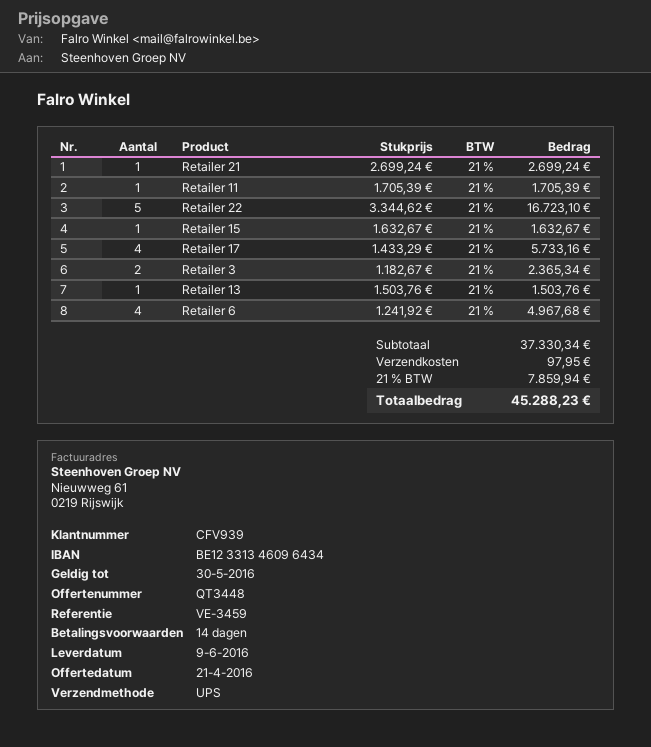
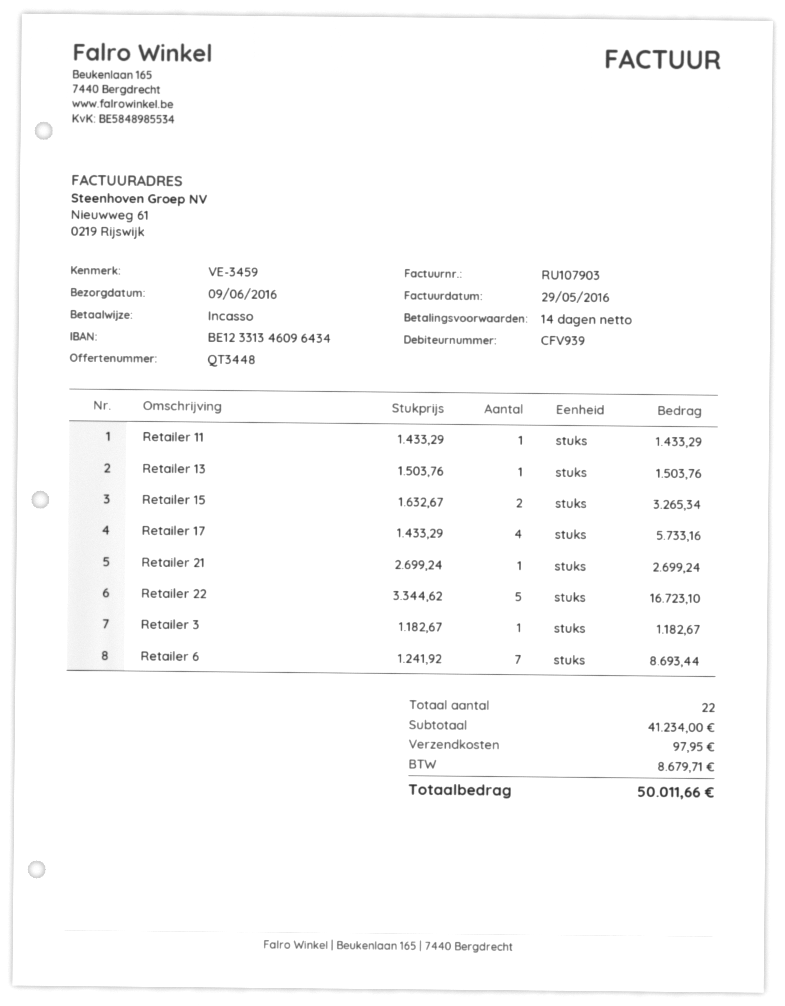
Retailer 11: 1 x 1705.39 = 1705.39 -> 1 x 1433.29 = 1433.29
Retailer 15: 1 x 1632.67 = 1632.67 -> 2 x 1632.67 = 3265.34
Retailer 3: 2 x 1182.67 = 2365.34 -> 1 x 1182.67 = 1182.67
Retailer 6: 4 x 1241.92 = 4967.68 -> 7 x 1241.92 = 8693.44
subtotal: 37330.34 -> 41234.00
tax: 7859.94 -> 8679.71
total: 45288.23 -> 50011.66

